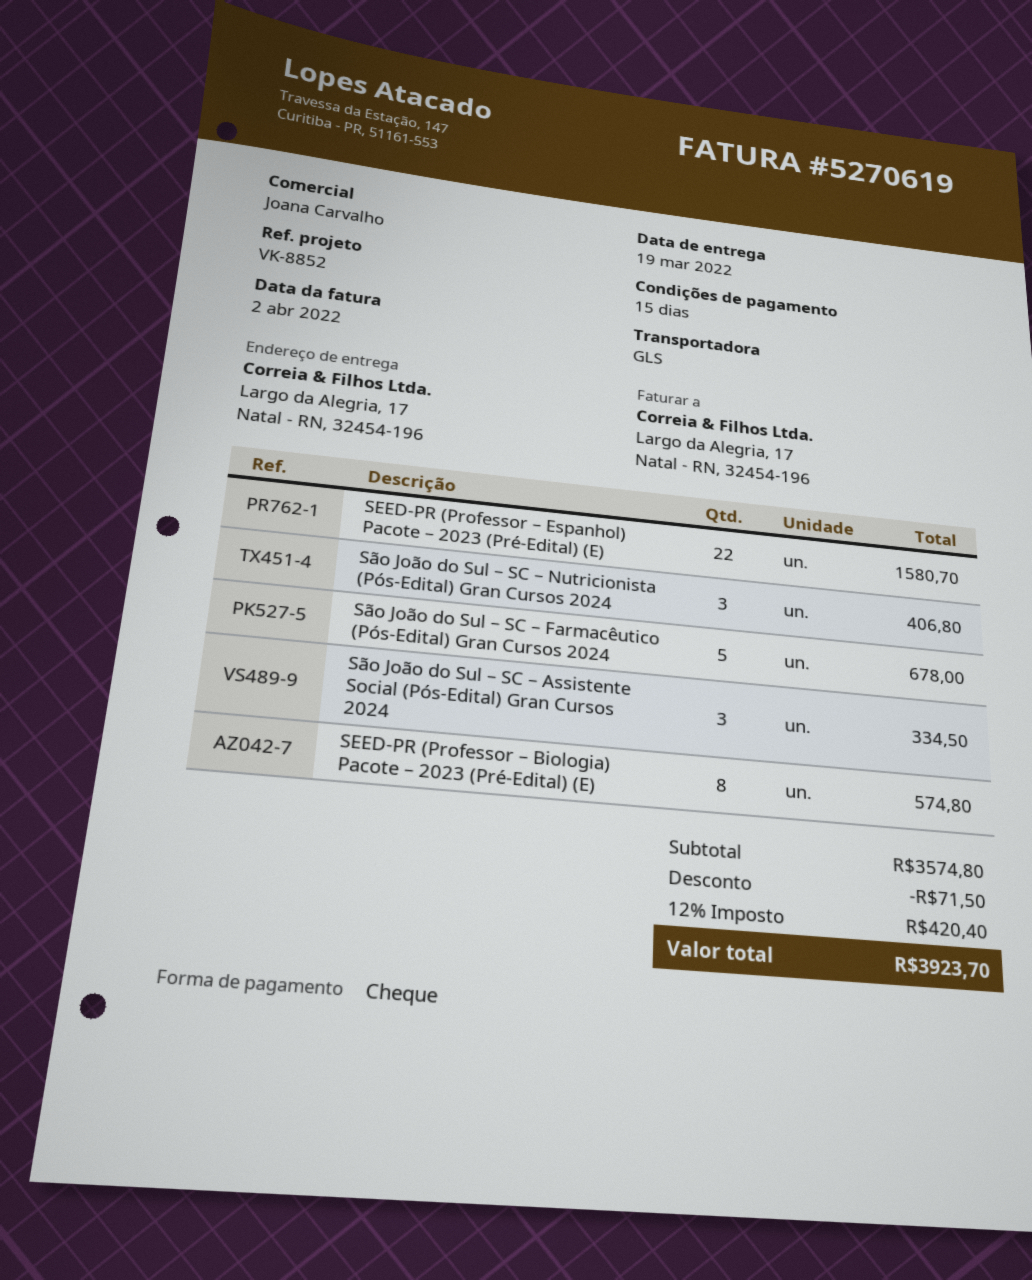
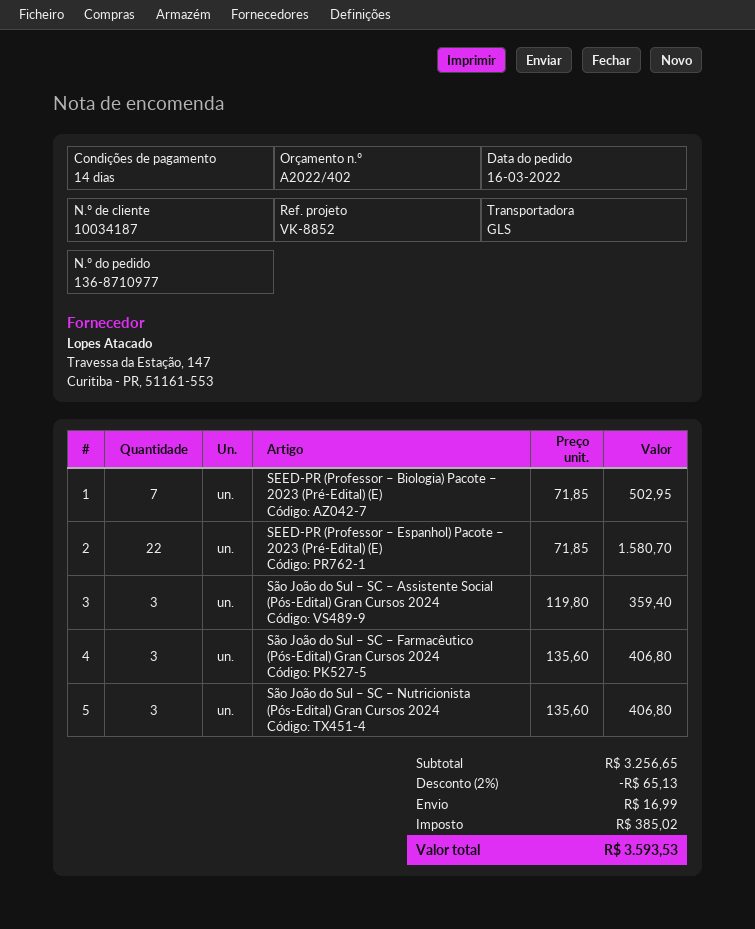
payment terms: 15 days -> 14 days
São João do Sul – SC – Farmacêutico (Pós-Edital) Gran Cursos 2024: 5 for 678.00 -> 3 for 406.80
São João do Sul – SC – Assistente Social (Pós-Edital) Gran Cursos 2024: 3 for 334.50 -> 3 for 359.40
SEED-PR (Professor – Biologia) Pacote – 2023 (Pré-Edital) (E): 8 for 574.80 -> 7 for 502.95
subtotal: 3574.80 -> 3256.65
discount: 71.50 -> 65.13
shipping: none -> 16.99
tax: 420.40 -> 385.02
total: 3923.70 -> 3593.53

